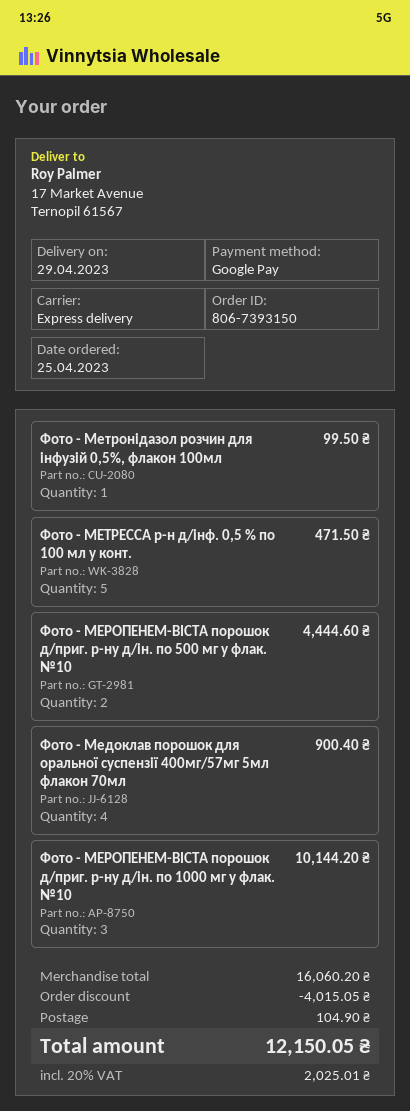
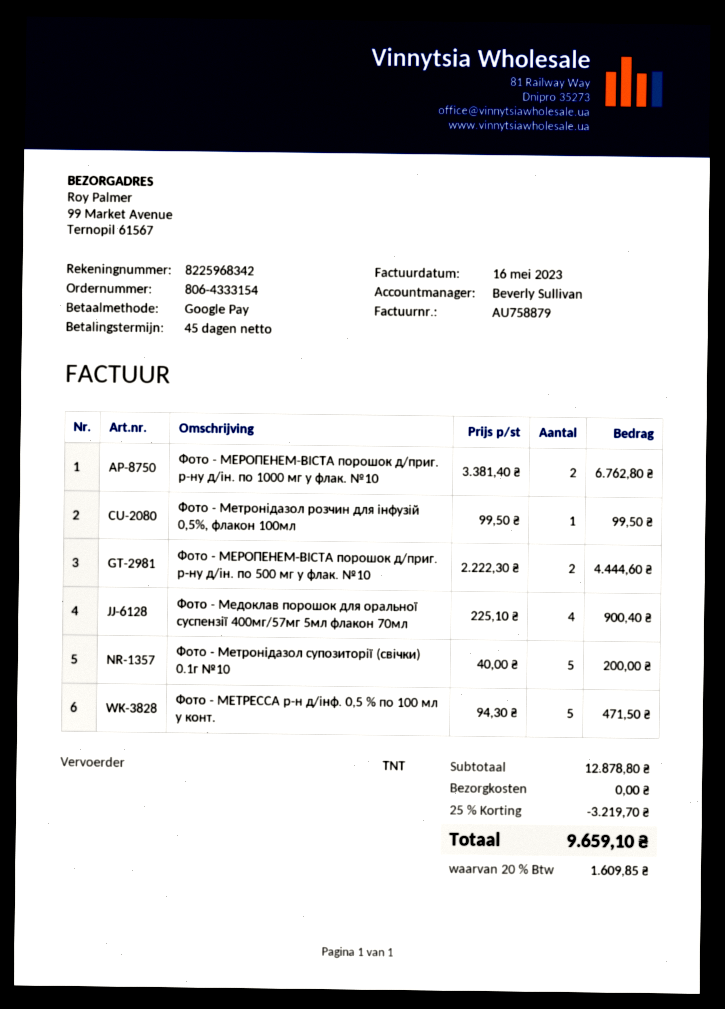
order number: 806-7393150 -> 806-4333154
shipping method: express -> TNT
ship to: 17 Market Avenue, Ternopil 61567 -> 99 Market Avenue, Ternopil 61567
Фото - МЕРОПЕНЕМ-ВІСТА порошок д/приг. р-ну д/ін. по 1000 мг у флак. №10: 3 for 10144.20 -> 2 for 6762.80
Фото - Метронідазол супозиторії (свічки) 0.1г №10: none -> 5 for 200.00
subtotal: 16060.20 -> 12878.80
discount: 4015.05 -> 3219.70
shipping: 104.90 -> 0.00
tax: 20% = 2025.01 -> 20% = 1609.85
total: 12150.05 -> 9659.10

